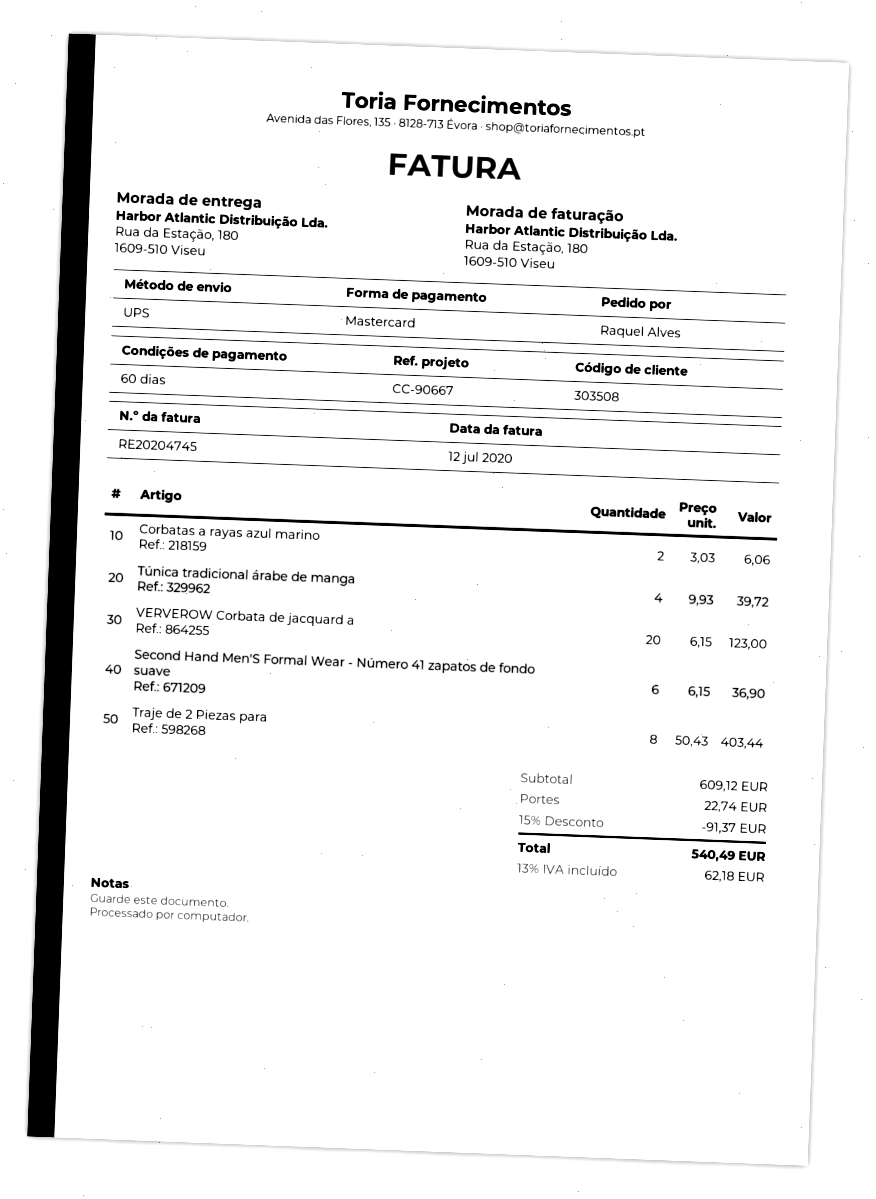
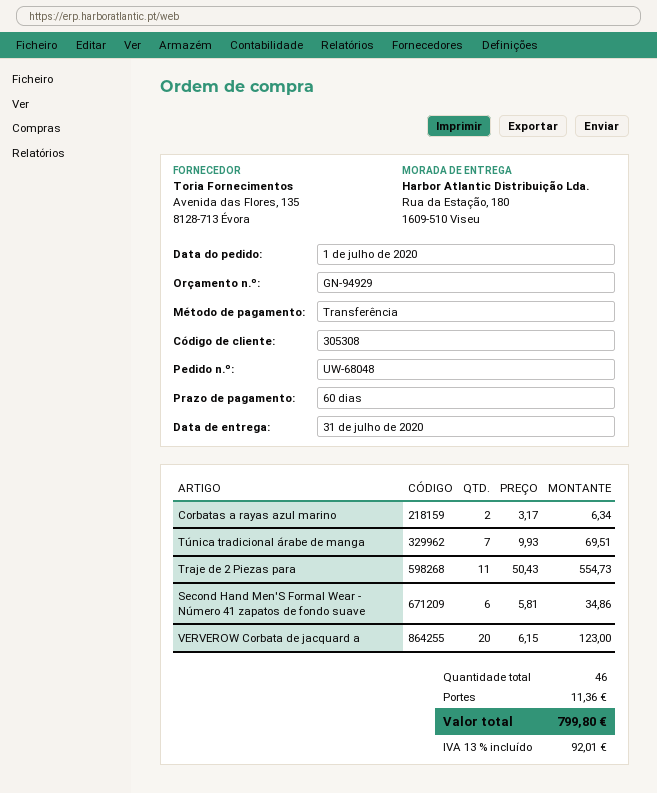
customer number: 303508 -> 305308
payment method: Mastercard -> bank transfer
Corbatas a rayas azul marino: 2 x 3.03 = 6.06 -> 2 x 3.17 = 6.34
Túnica tradicional árabe de manga: 4 x 9.93 = 39.72 -> 7 x 9.93 = 69.51
Second Hand Men'S Formal Wear - Número 41 zapatos de fondo suave: 6 x 6.15 = 36.90 -> 6 x 5.81 = 34.86
Traje de 2 Piezas para: 8 x 50.43 = 403.44 -> 11 x 50.43 = 554.73
discount: 15% = 91.37 -> none
shipping: 22.74 -> 11.36
tax: 13% = 62.18 -> 13% = 92.01
total: 540.49 -> 799.80

